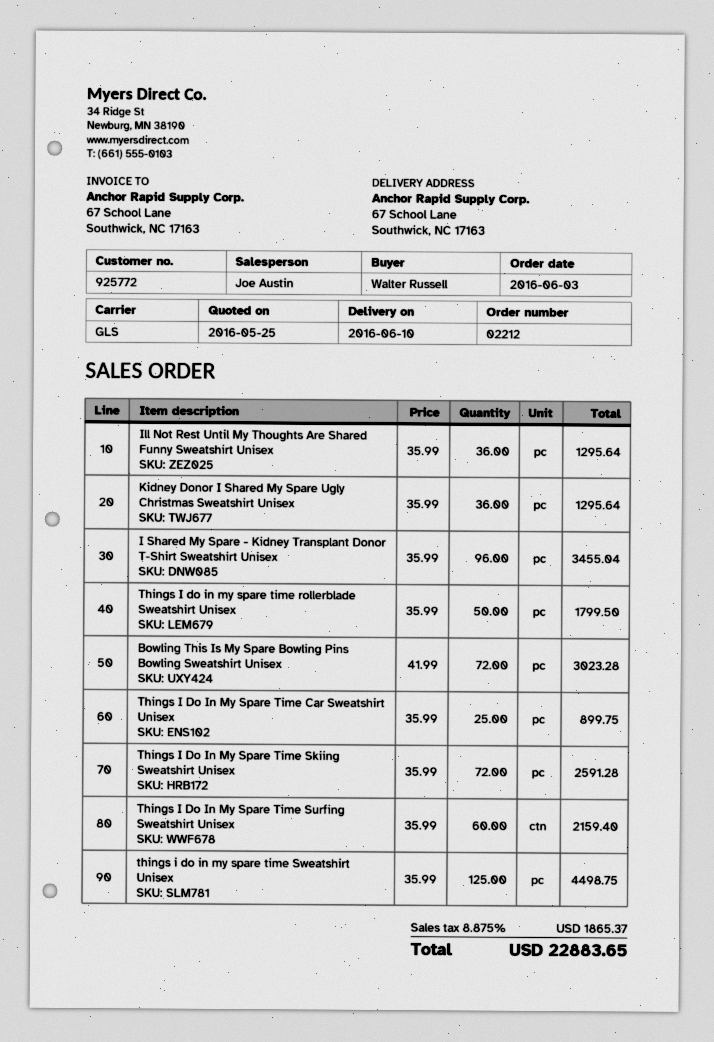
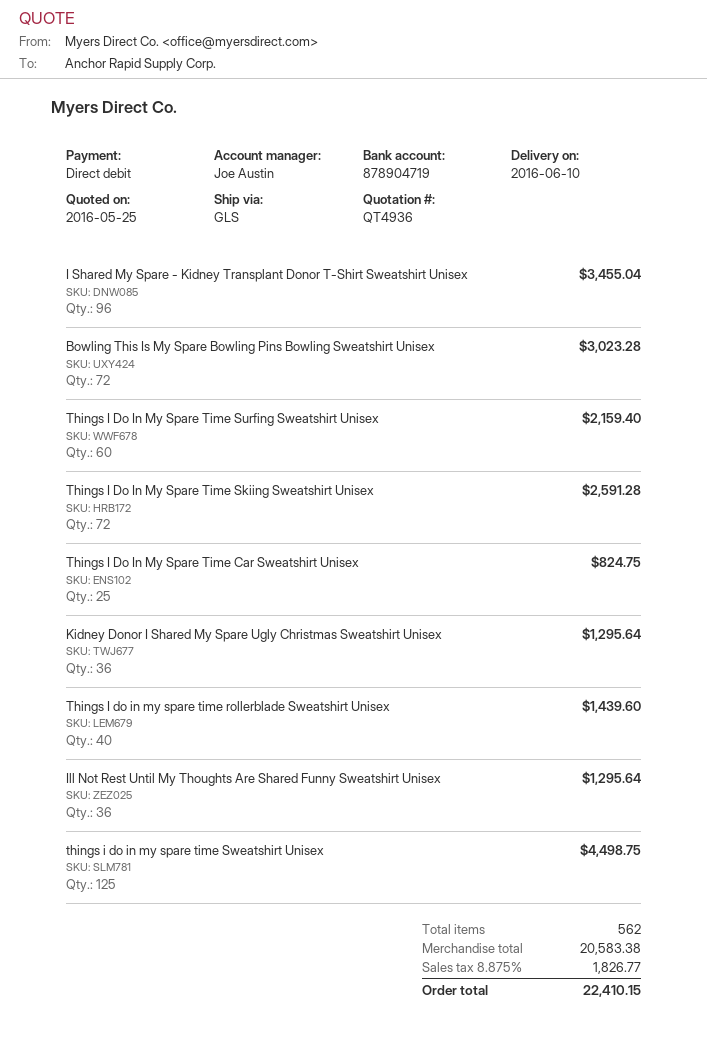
Things I do in my spare time rollerblade Sweatshirt Unisex: 50 for 1799.50 -> 40 for 1439.60
Things I Do In My Spare Time Car Sweatshirt Unisex: 25 for 899.75 -> 25 for 824.75
tax: 8.875% = 1865.37 -> 8.875% = 1826.77
total: 22883.65 -> 22410.15

